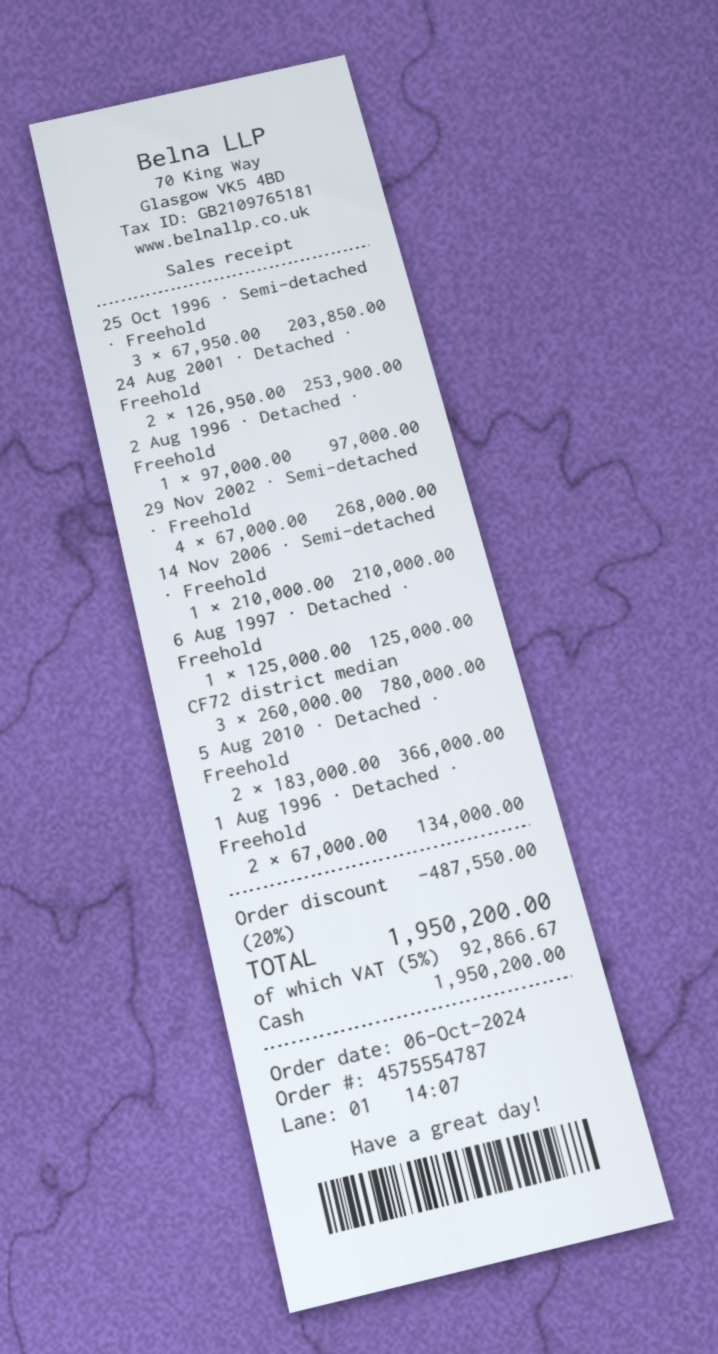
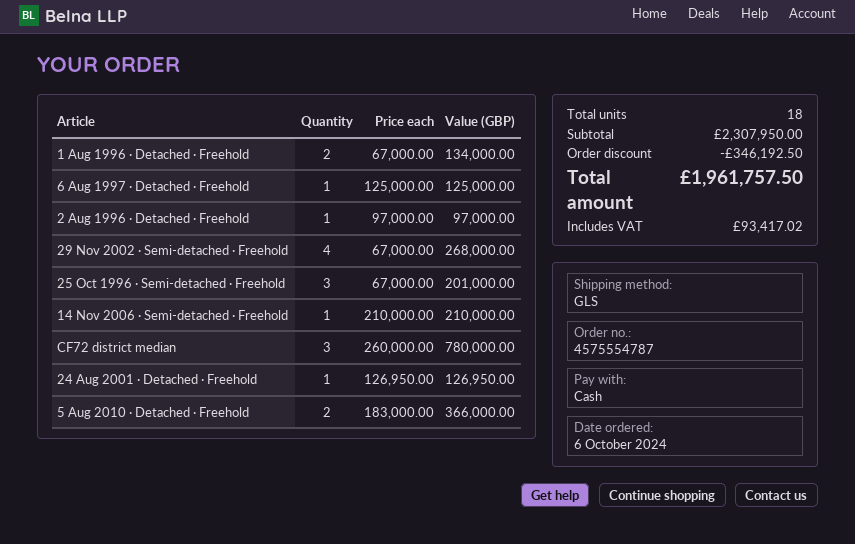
25 Oct 1996 · Semi-detached · Freehold: 3 x 67950.00 = 203850.00 -> 3 x 67000.00 = 201000.00
24 Aug 2001 · Detached · Freehold: 2 x 126950.00 = 253900.00 -> 1 x 126950.00 = 126950.00
discount: 487550.00 -> 346192.50
tax: 92866.67 -> 93417.02
total: 1950200.00 -> 1961757.50

